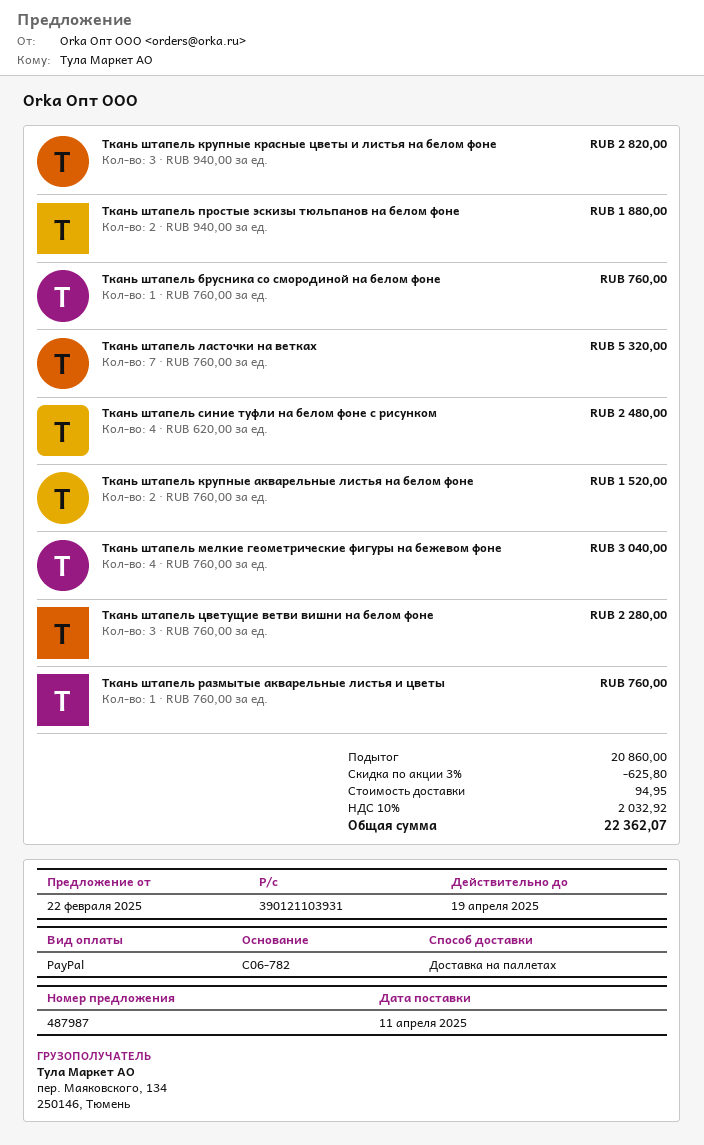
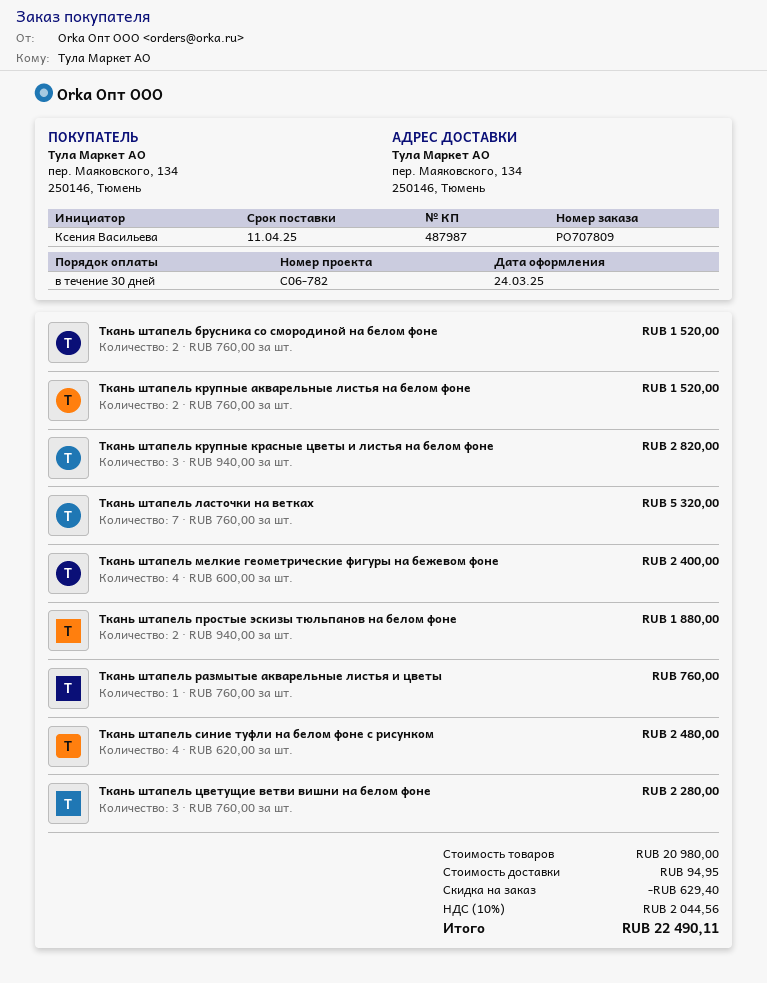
Ткань штапель брусника со смородиной на белом фоне: 1 x 760.00 = 760.00 -> 2 x 760.00 = 1520.00
Ткань штапель мелкие геометрические фигуры на бежевом фоне: 4 x 760.00 = 3040.00 -> 4 x 600.00 = 2400.00
subtotal: 20860.00 -> 20980.00
discount: 625.80 -> 629.40
tax: 10% = 2032.92 -> 10% = 2044.56
total: 22362.07 -> 22490.11

